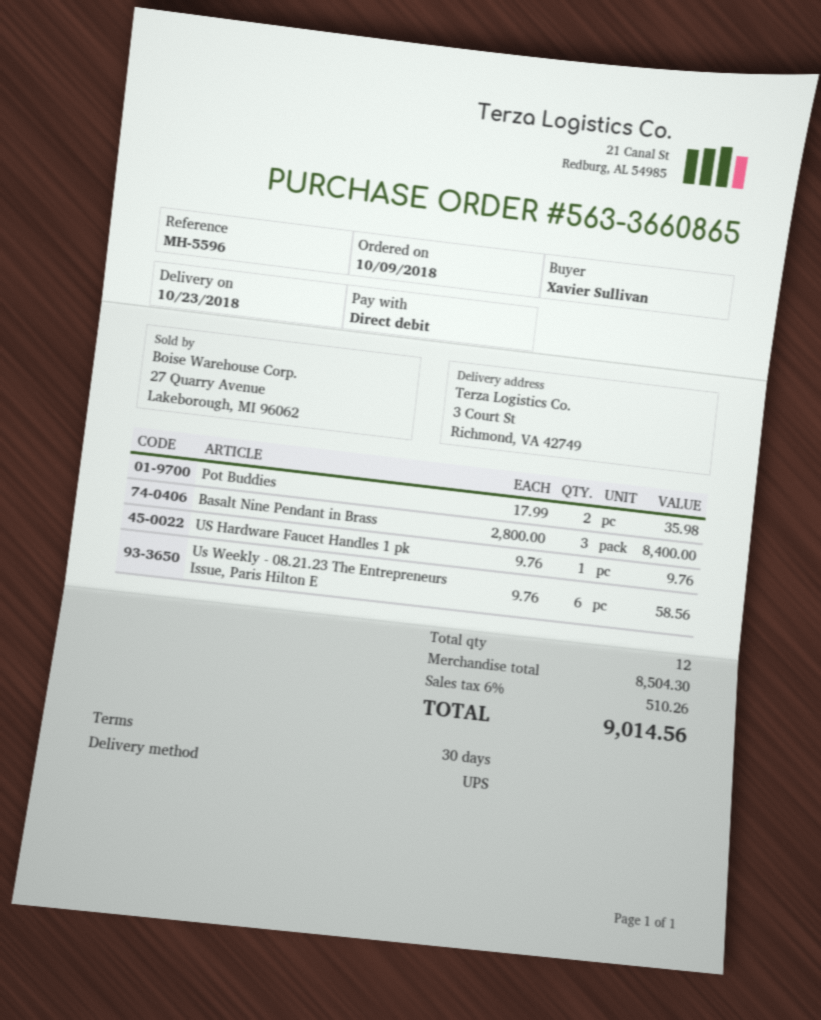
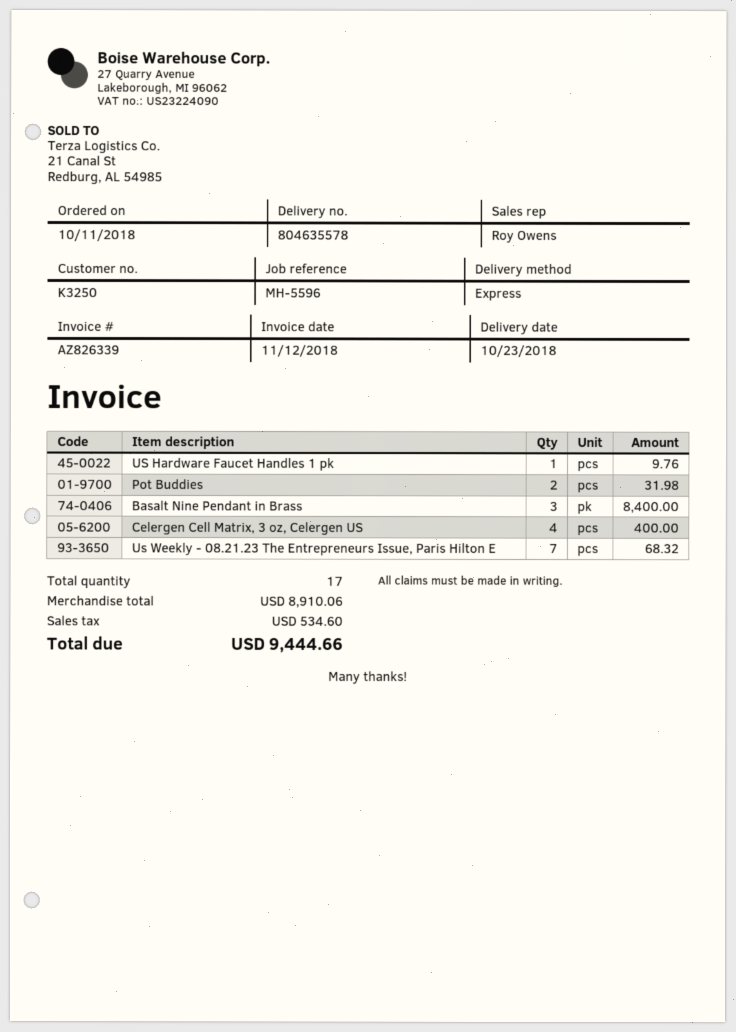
order date: 2018-10-09 -> 2018-10-11
shipping method: UPS -> express
Pot Buddies: 2 for 35.98 -> 2 for 31.98
Us Weekly - 08.21.23 The Entrepreneurs Issue, Paris Hilton E: 6 for 58.56 -> 7 for 68.32
Celergen Cell Matrix, 3 oz, Celergen US: none -> 4 for 400.00
total quantity: 12 -> 17
subtotal: 8504.30 -> 8910.06
tax: 510.26 -> 534.60
total: 9014.56 -> 9444.66

